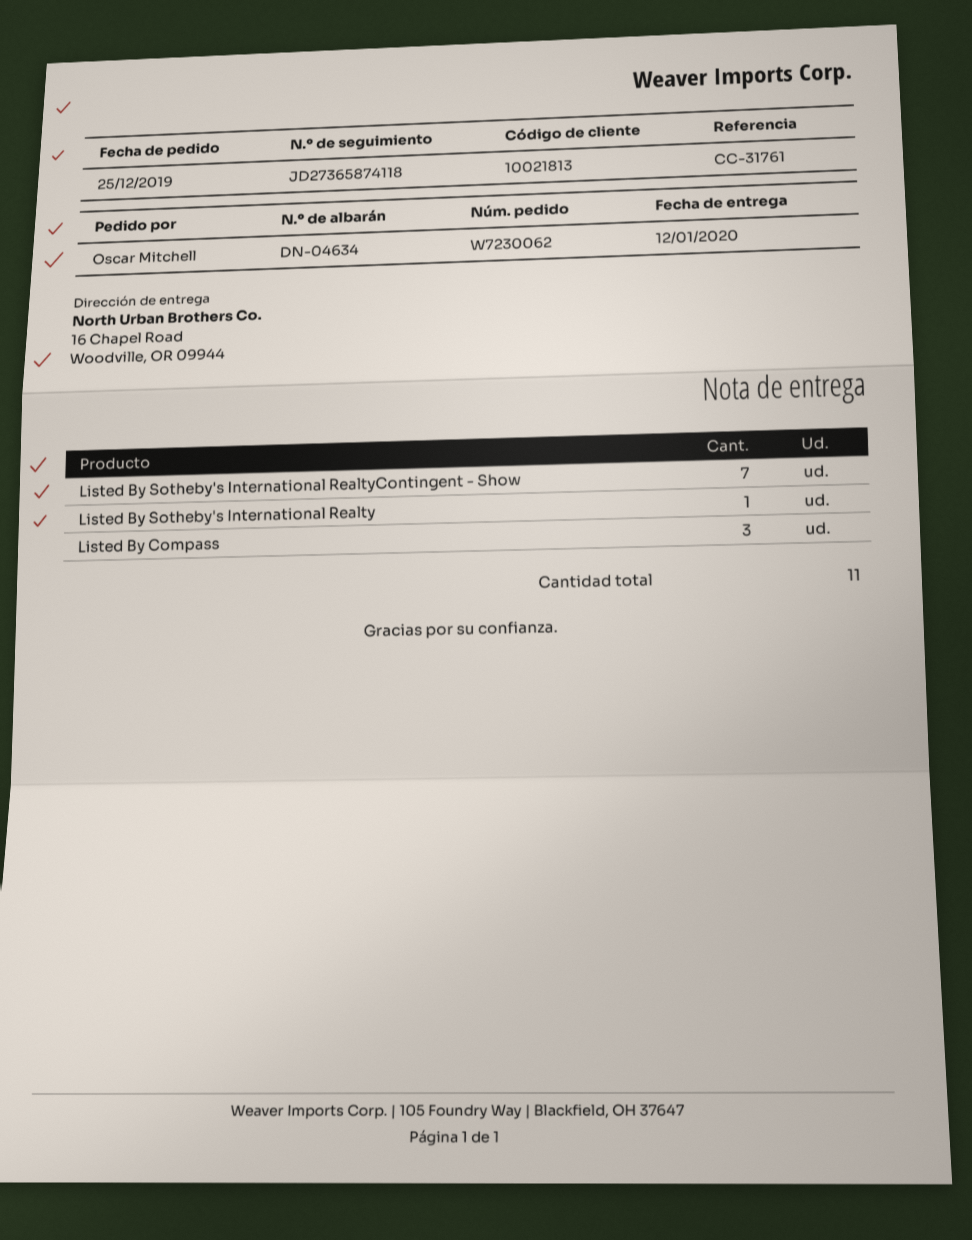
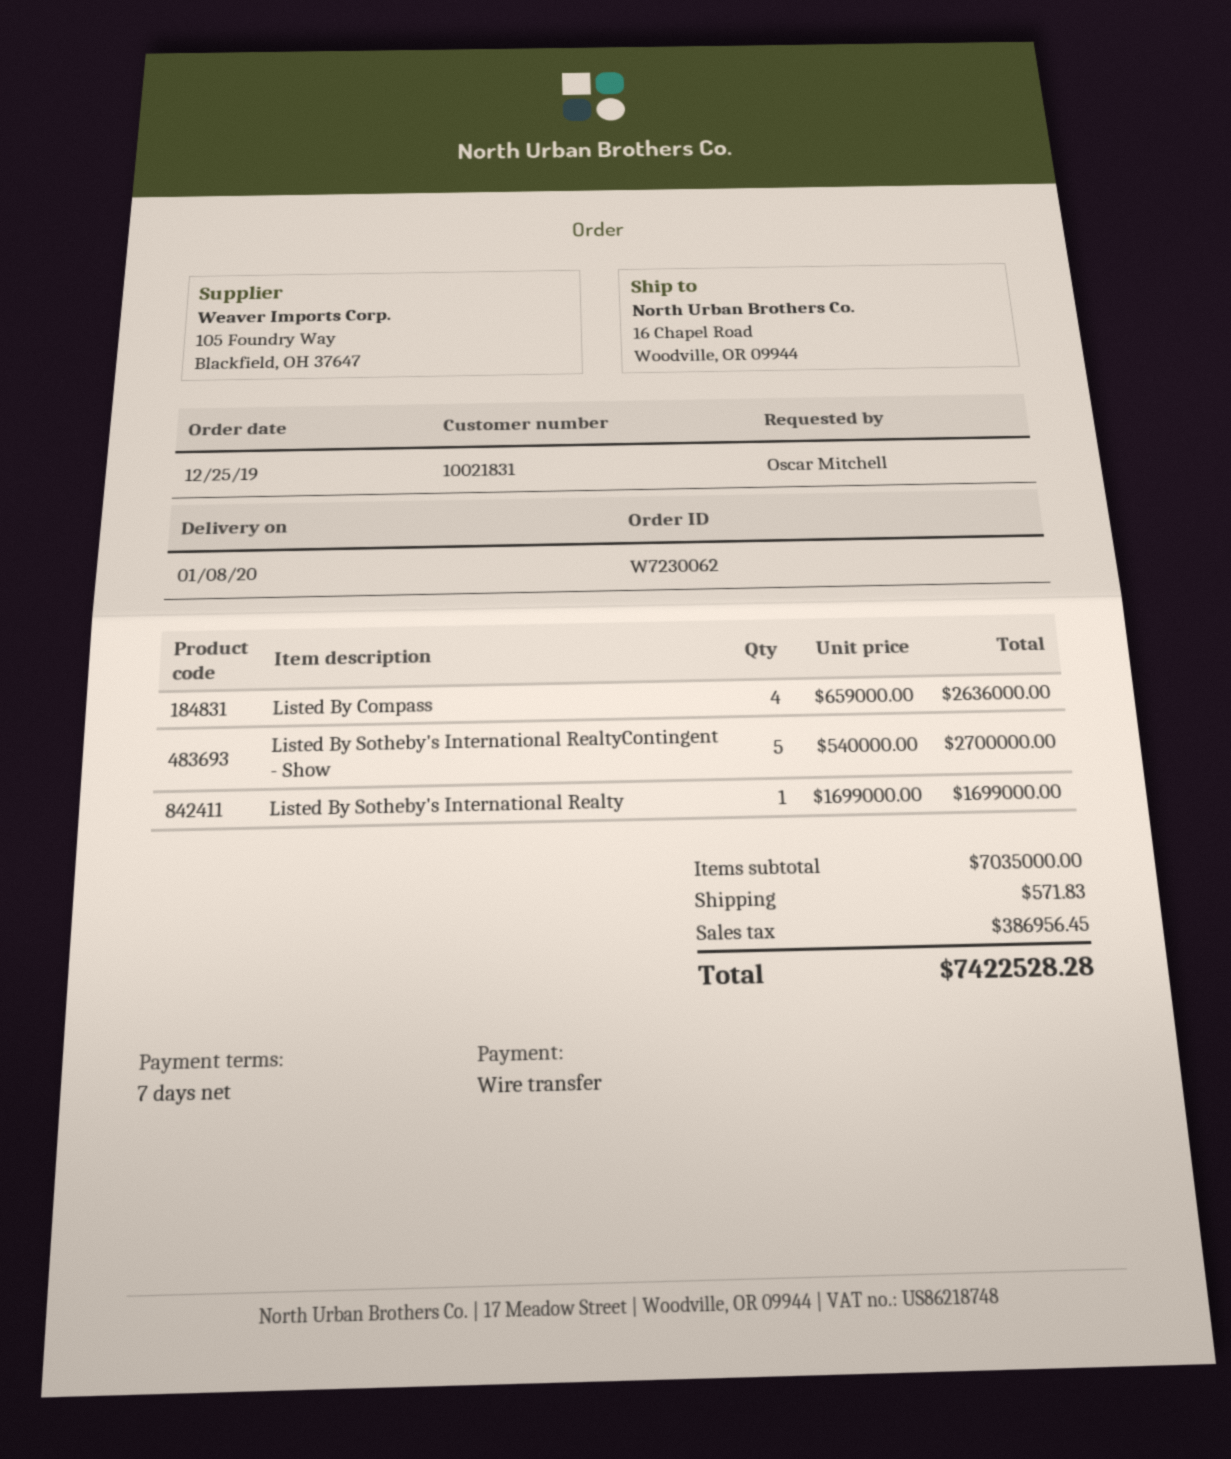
delivery date: 2020-01-12 -> 2020-01-08
customer number: 10021813 -> 10021831
Listed By Sotheby's International RealtyContingent - Show: 7 -> 5
Listed By Compass: 3 -> 4

